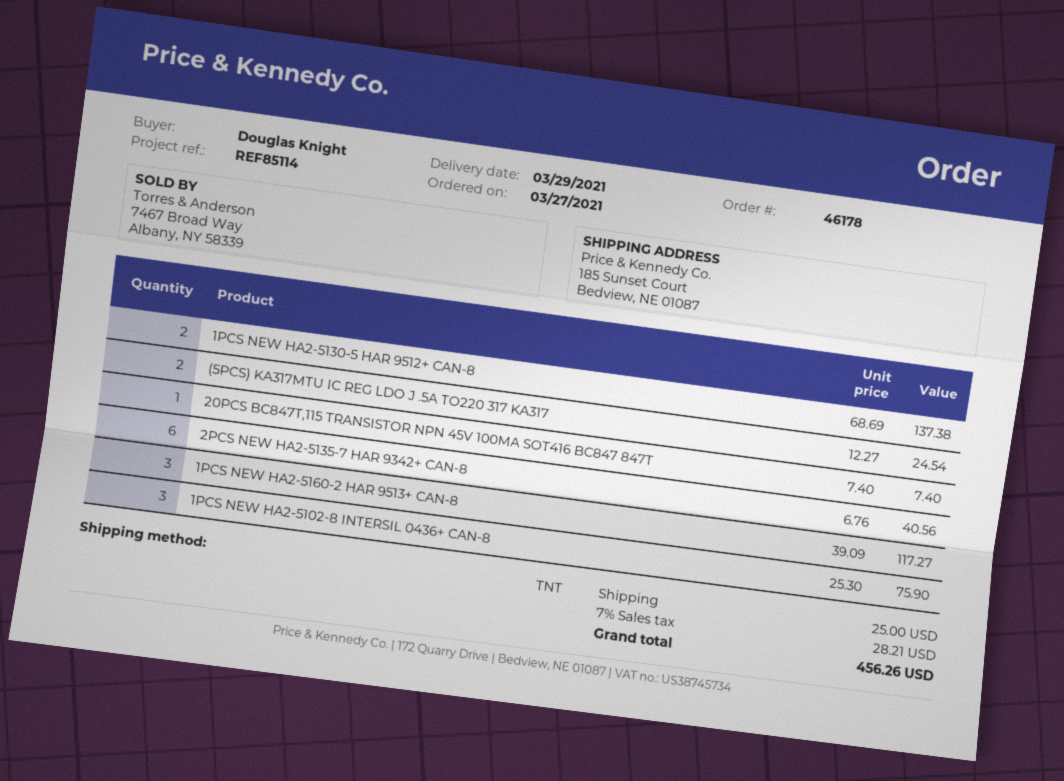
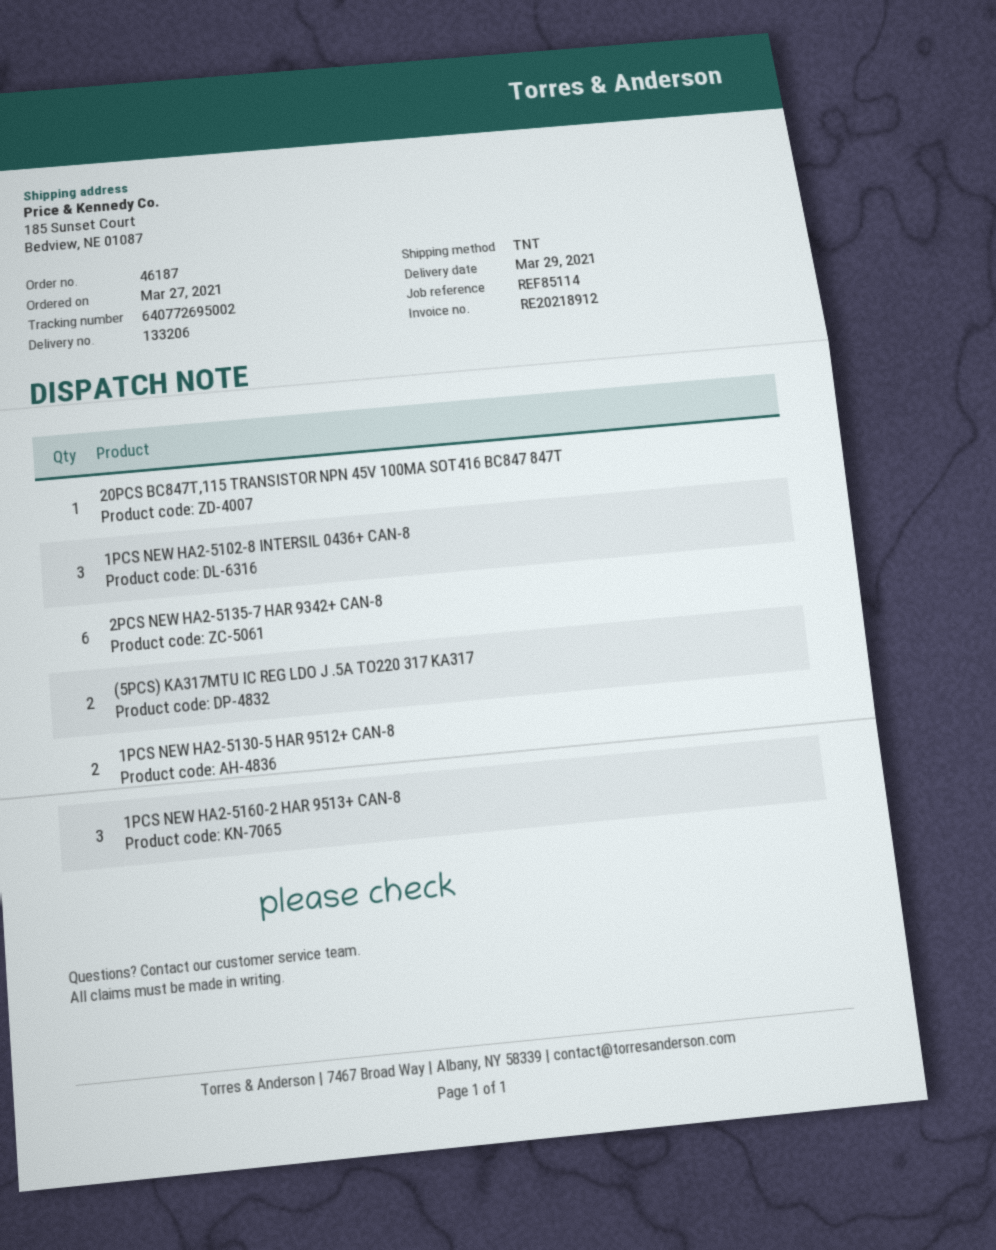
order number: 46178 -> 46187

